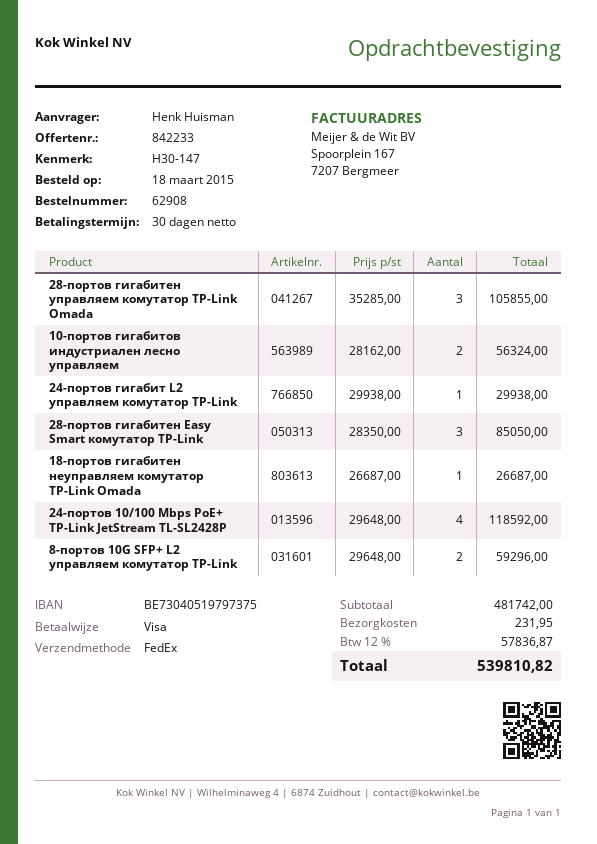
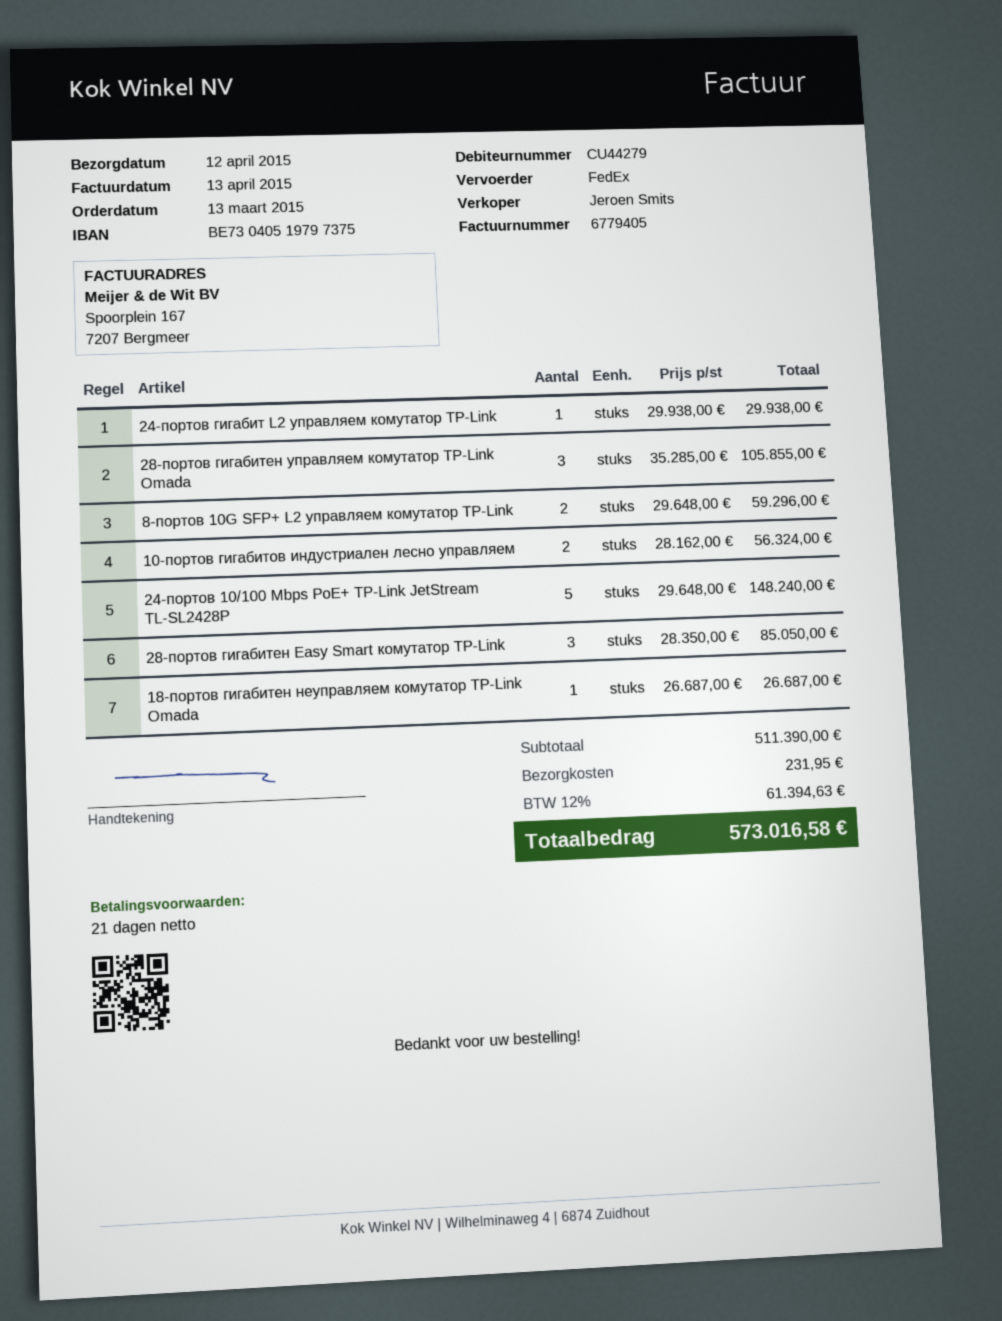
order date: 2015-03-18 -> 2015-03-13
payment terms: 30 days -> 21 days
24-портов 10/100 Mbps PoE+ TP-Link JetStream TL-SL2428P: 4 x 29648.00 = 118592.00 -> 5 x 29648.00 = 148240.00
subtotal: 481742.00 -> 511390.00
tax: 12% = 57836.87 -> 12% = 61394.63
total: 539810.82 -> 573016.58

